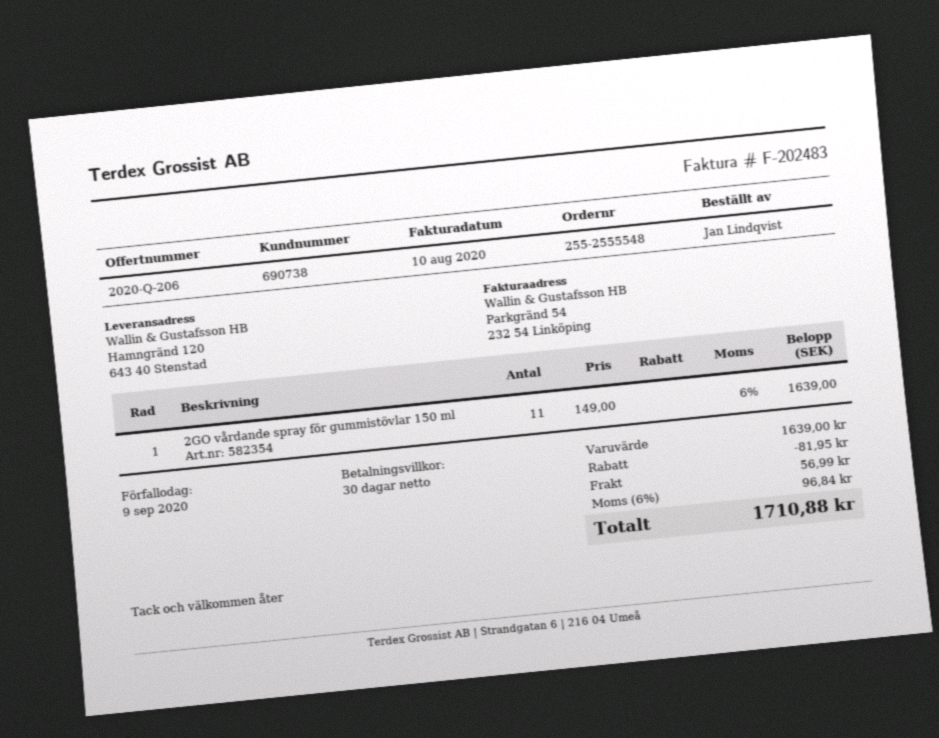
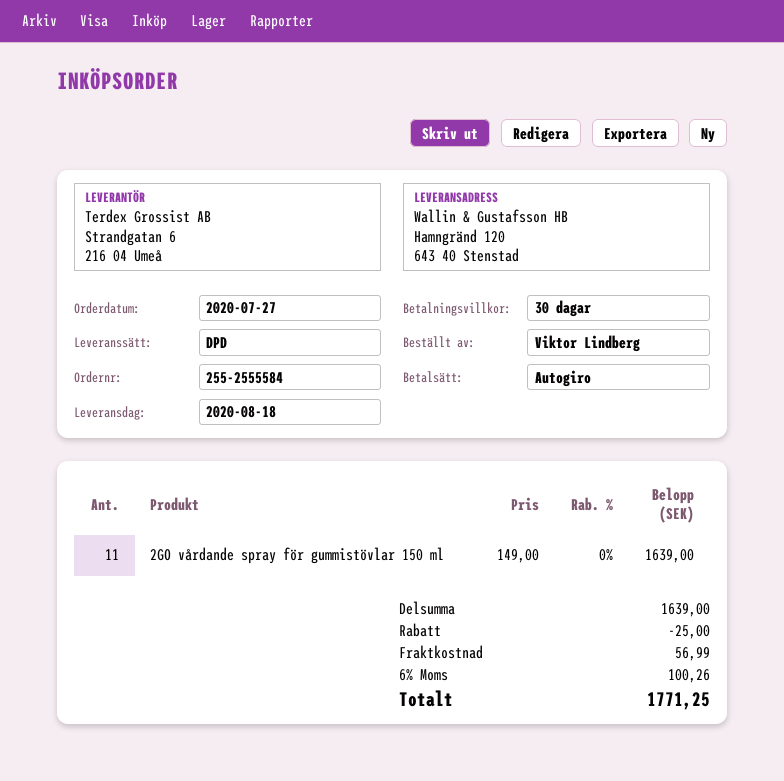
order number: 255-2555548 -> 255-2555584
ordered by: Jan Lindqvist -> Viktor Lindberg
discount: 81.95 -> 25.00
tax: 6% = 96.84 -> 6% = 100.26
total: 1710.88 -> 1771.25

